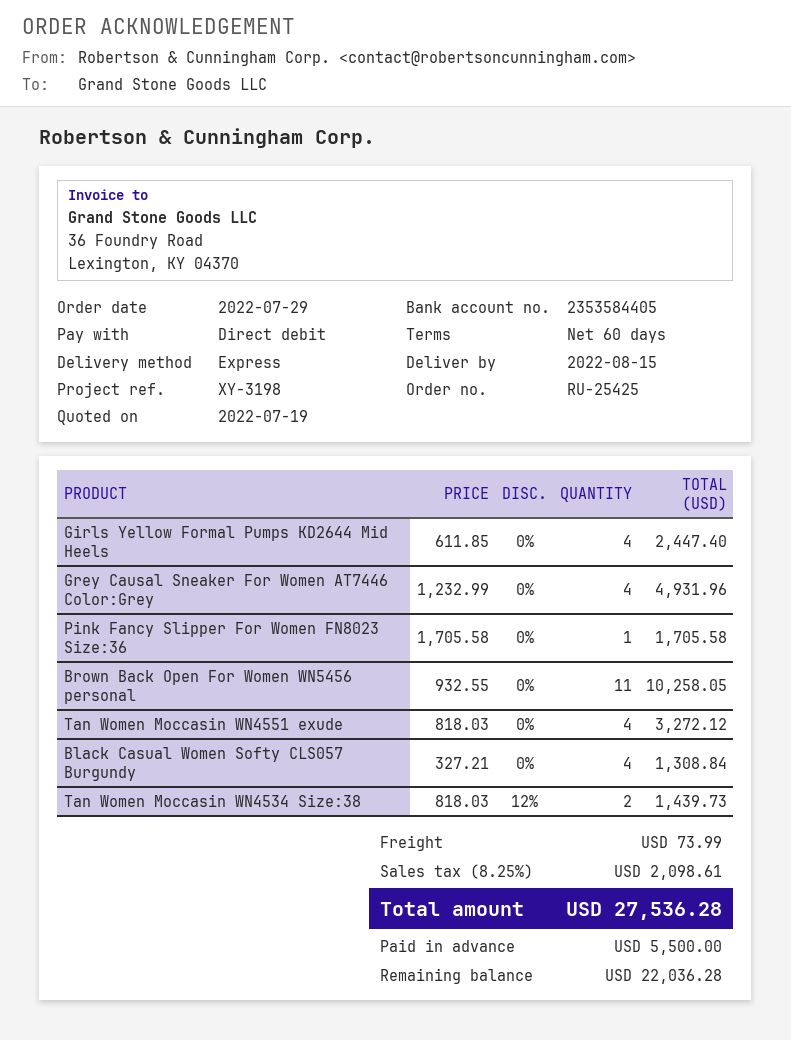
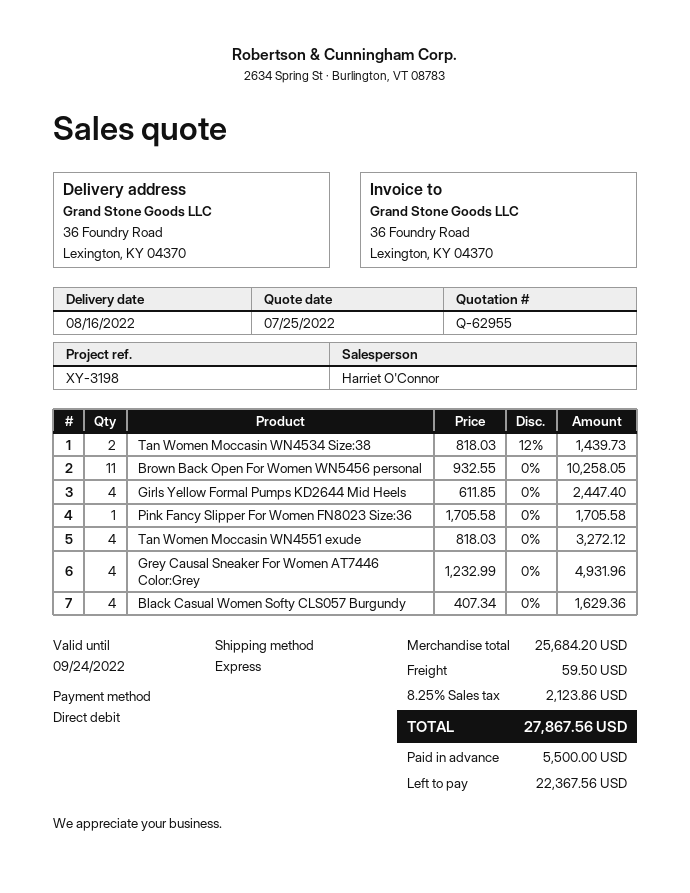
quote date: 2022-07-19 -> 2022-07-25
delivery date: 2022-08-15 -> 2022-08-16
Black Casual Women Softy CLS057 Burgundy: 4 x 327.21 = 1308.84 -> 4 x 407.34 = 1629.36
shipping: 73.99 -> 59.50
tax: 8.25% = 2098.61 -> 8.25% = 2123.86
total: 27536.28 -> 27867.56
balance: 22036.28 -> 22367.56

